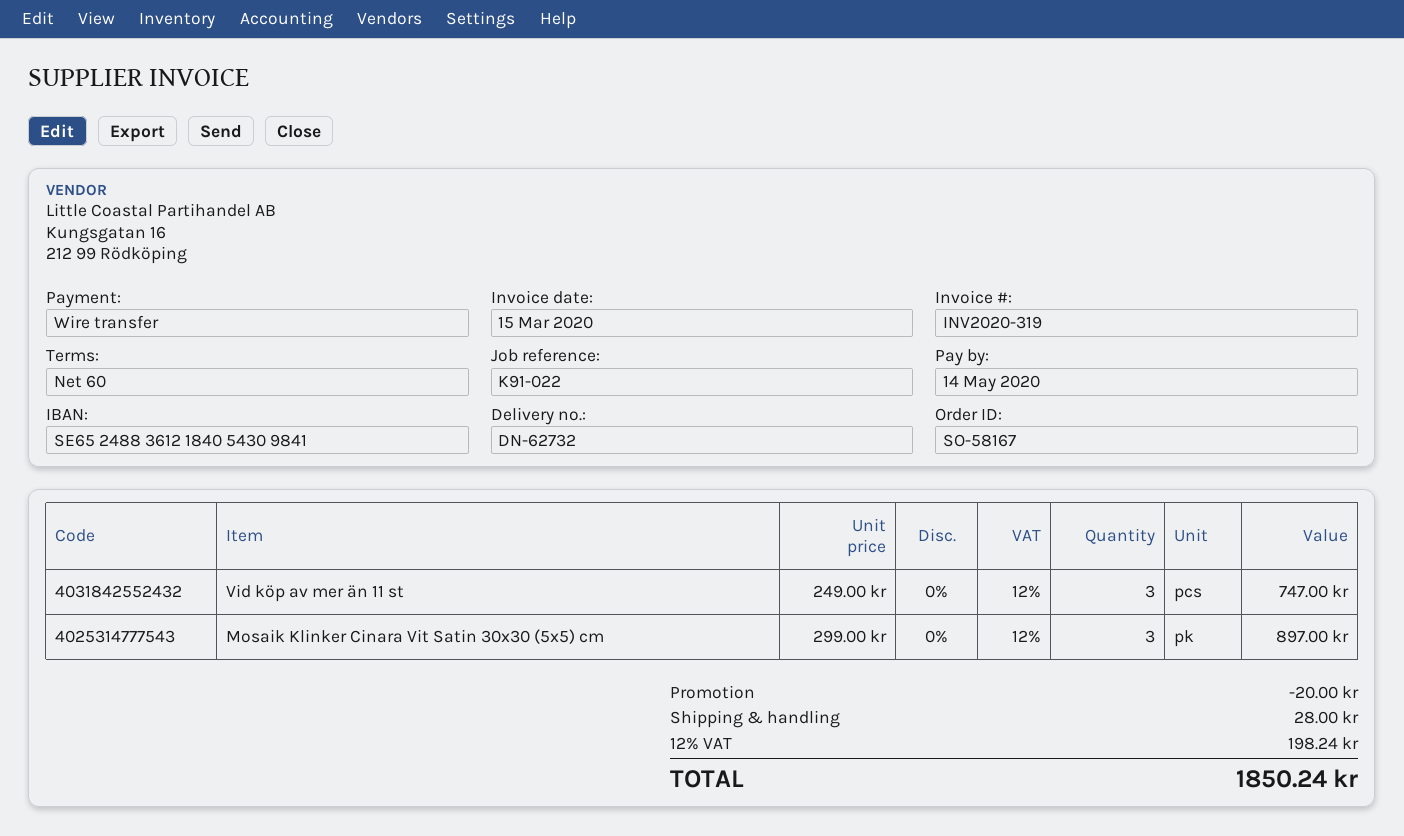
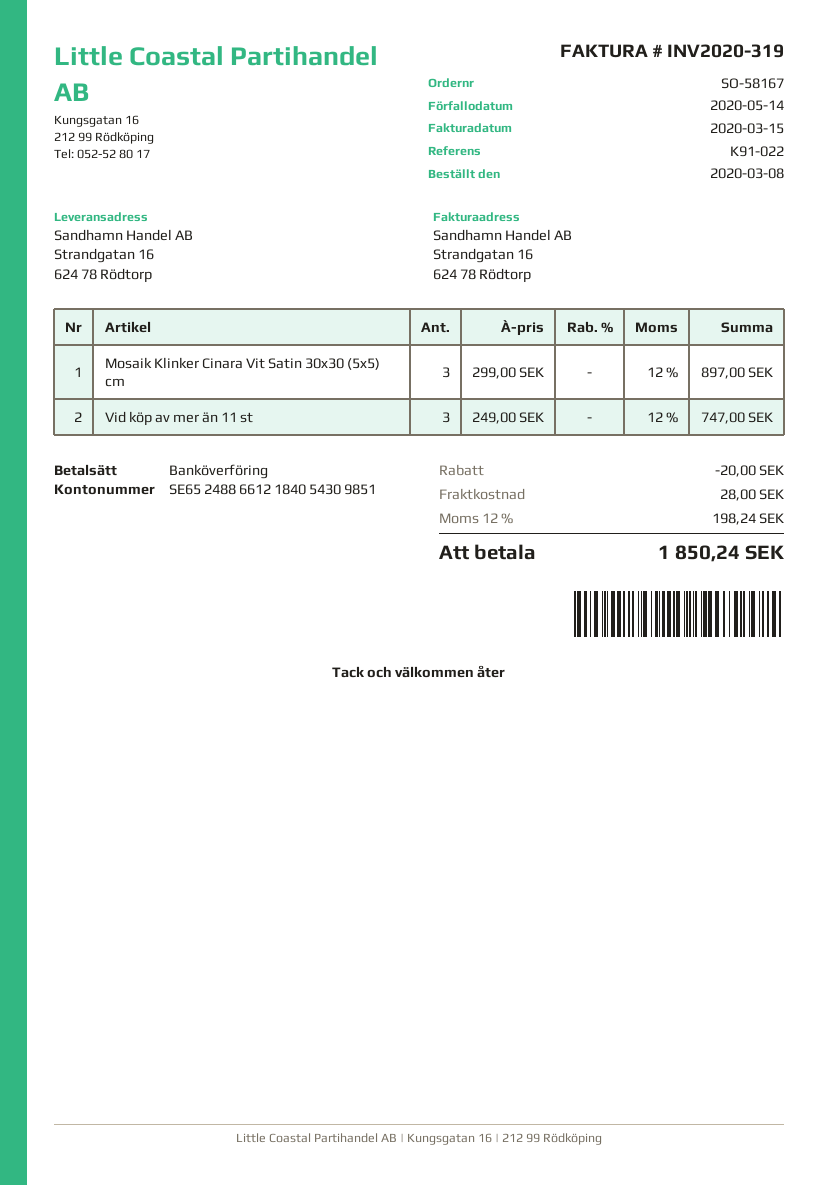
bank account: SE6524883612184054309841 -> SE6524886612184054309851

